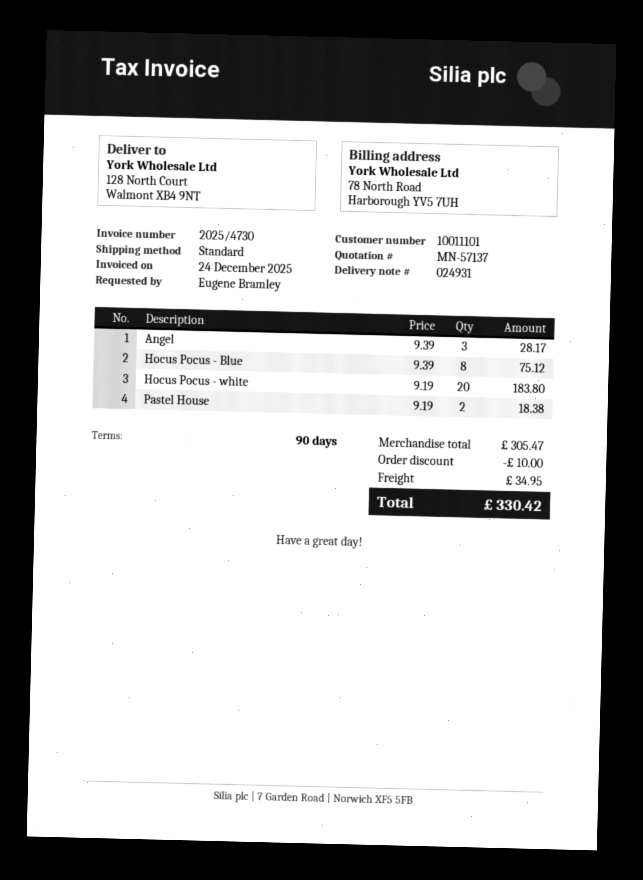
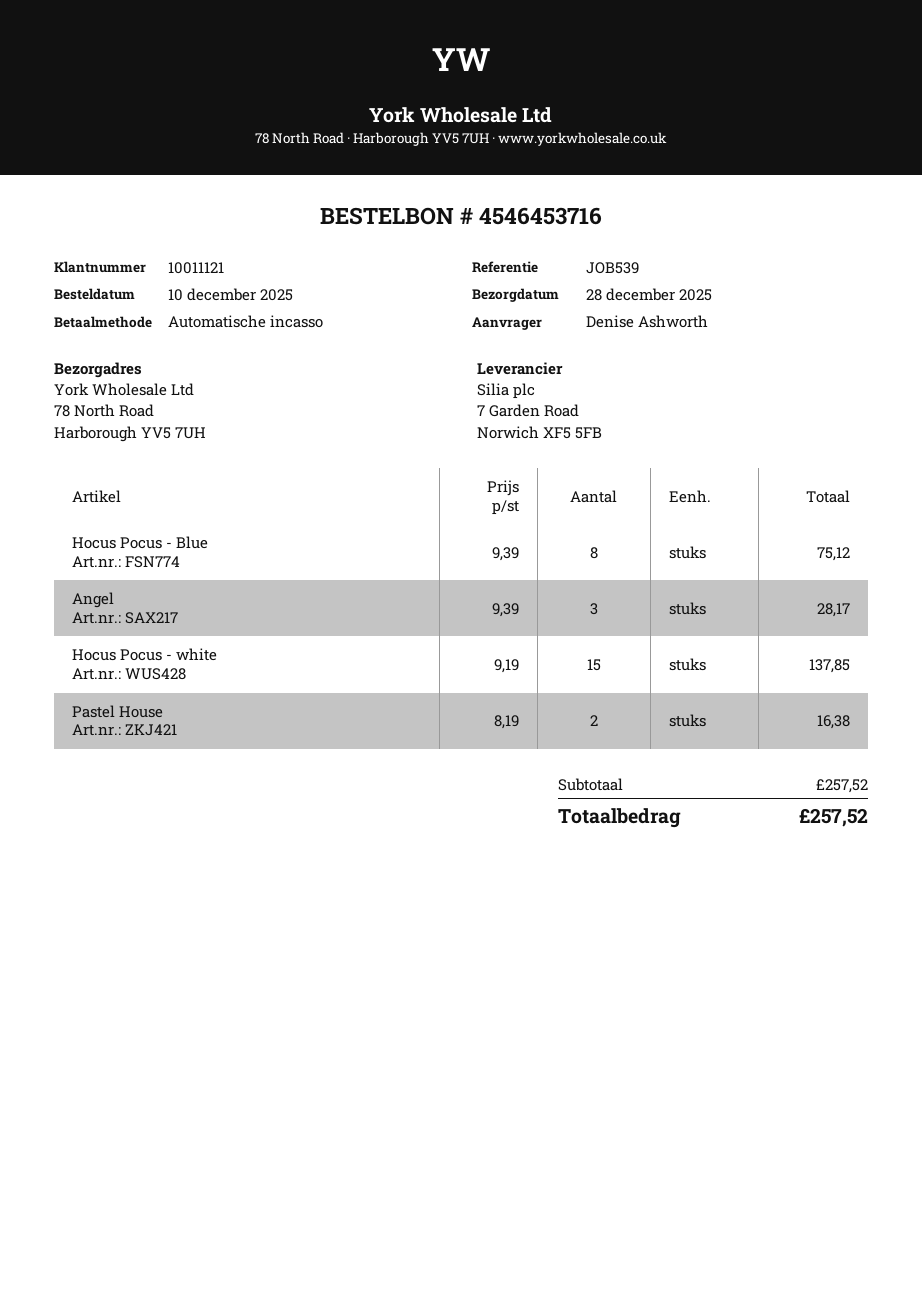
customer number: 10011101 -> 10011121
ordered by: Eugene Bramley -> Denise Ashworth
ship to: 128 North Court, Walmont XB4 9NT -> 78 North Road, Harborough YV5 7UH
Hocus Pocus - white: 20 x 9.19 = 183.80 -> 15 x 9.19 = 137.85
Pastel House: 2 x 9.19 = 18.38 -> 2 x 8.19 = 16.38
subtotal: 305.47 -> 257.52
discount: 10.00 -> none
shipping: 34.95 -> none
total: 330.42 -> 257.52

